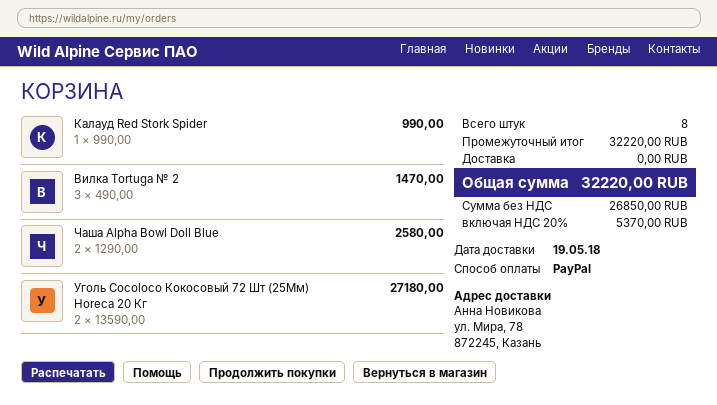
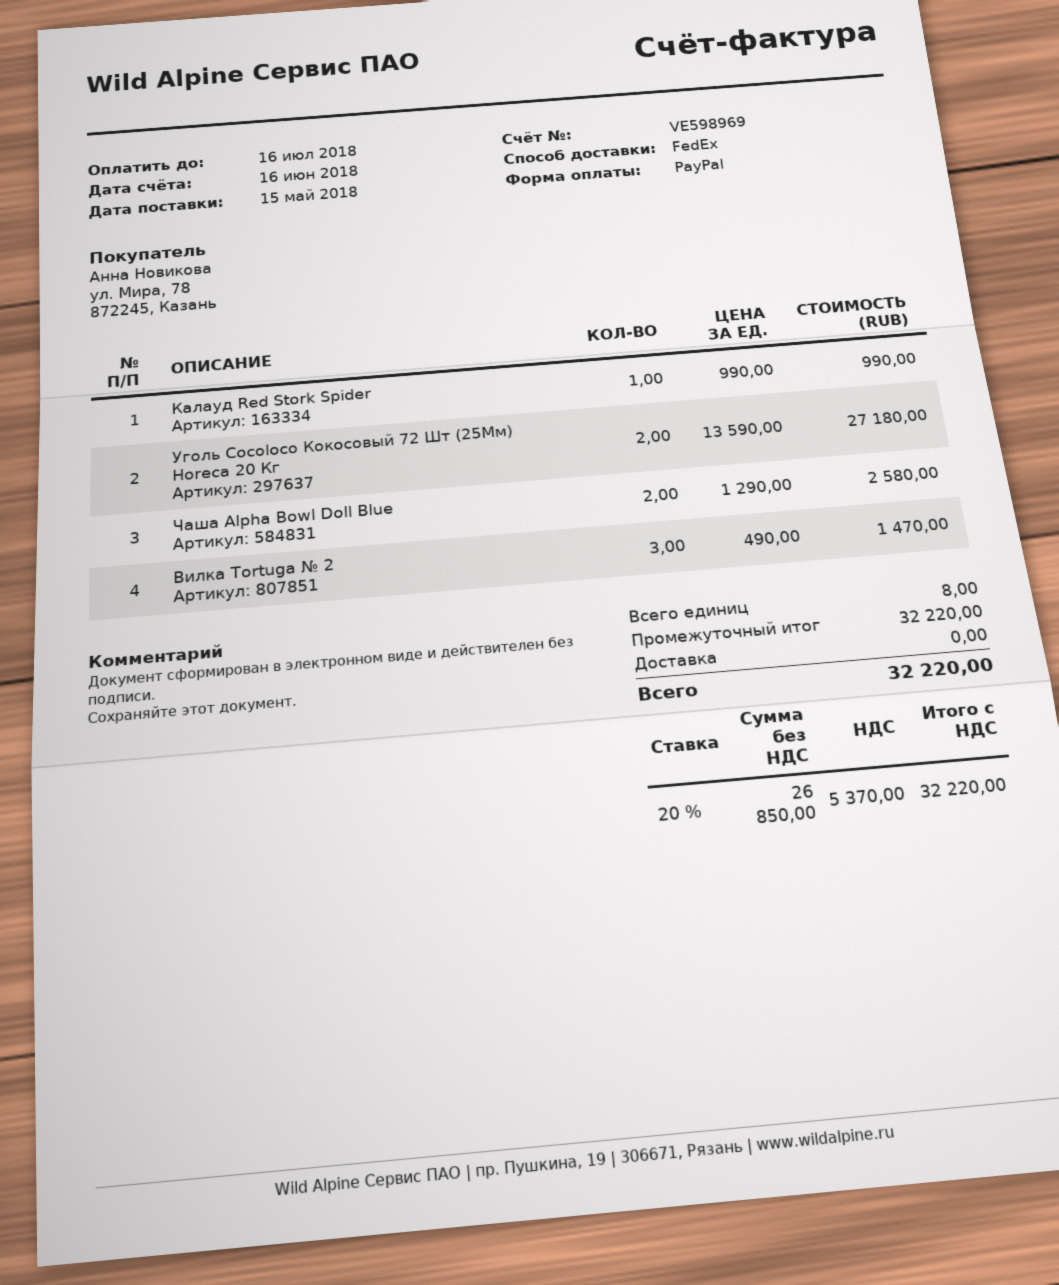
delivery date: 2018-05-19 -> 2018-05-15

